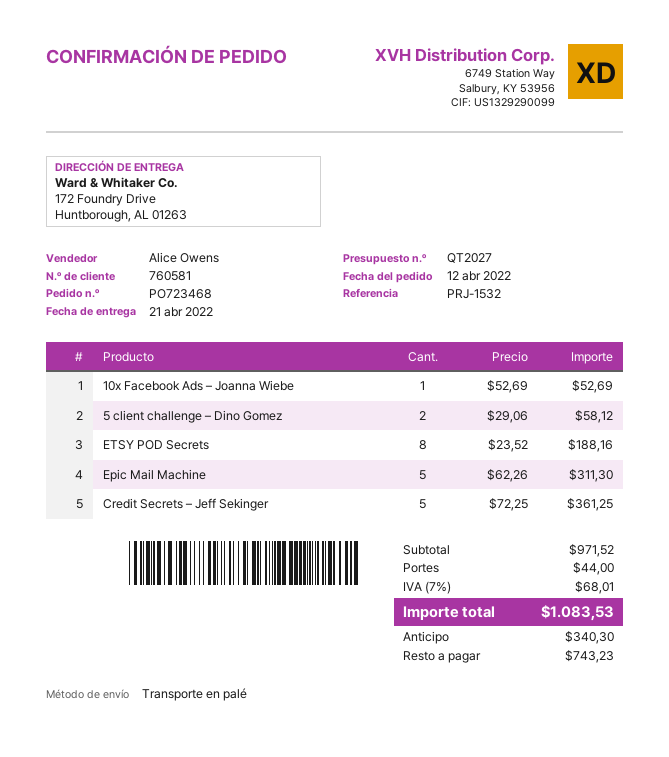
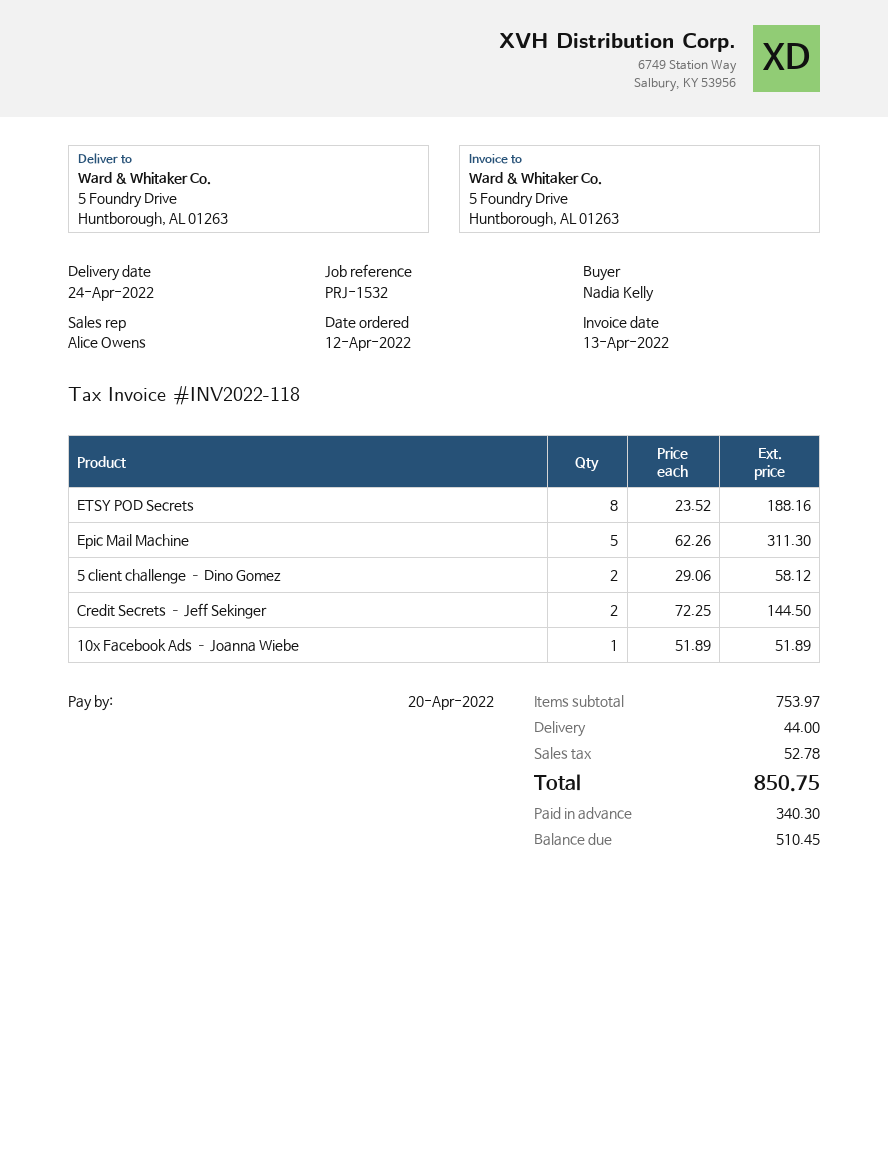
delivery date: 2022-04-21 -> 2022-04-24
ship to: 172 Foundry Drive, Huntborough, AL 01263 -> 5 Foundry Drive, Huntborough, AL 01263
10x Facebook Ads – Joanna Wiebe: 1 x 52.69 = 52.69 -> 1 x 51.89 = 51.89
Credit Secrets – Jeff Sekinger: 5 x 72.25 = 361.25 -> 2 x 72.25 = 144.50
subtotal: 971.52 -> 753.97
tax: 68.01 -> 52.78
total: 1083.53 -> 850.75
balance: 743.23 -> 510.45

